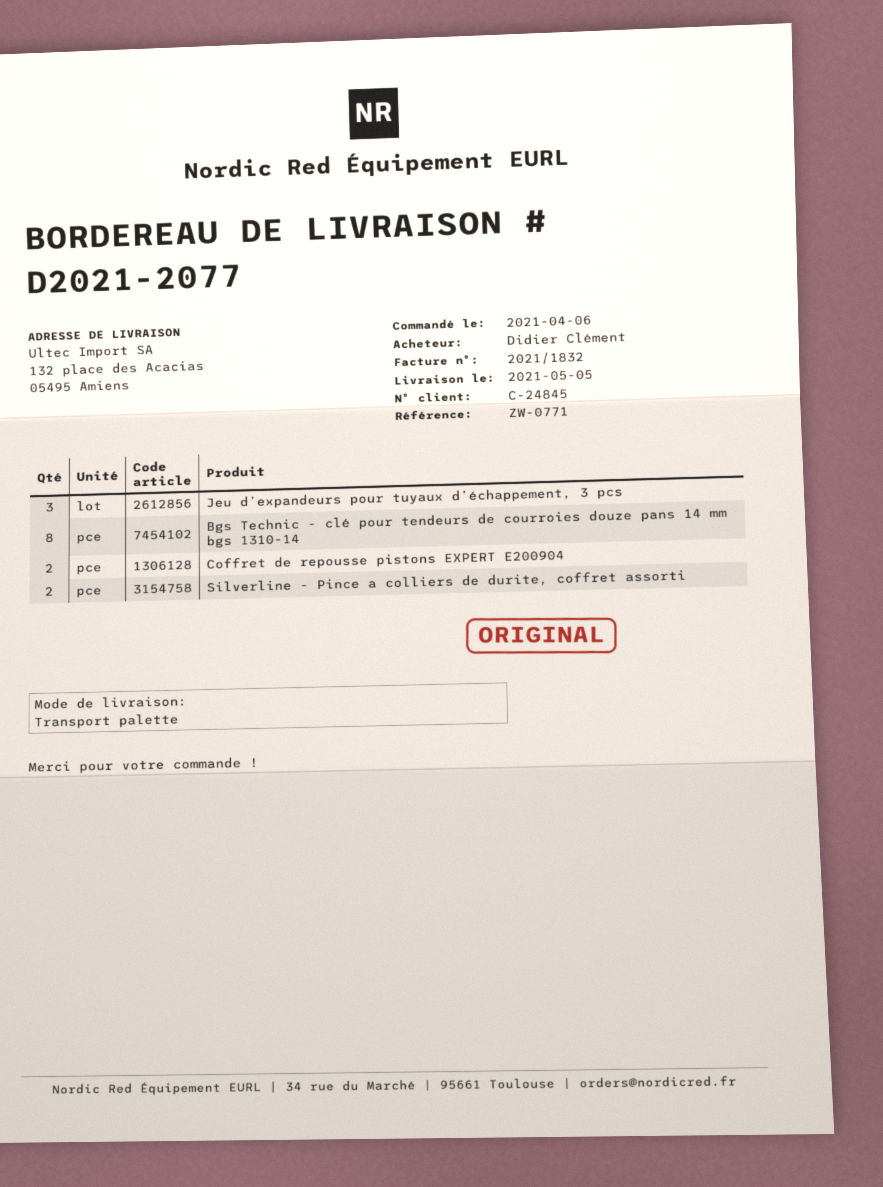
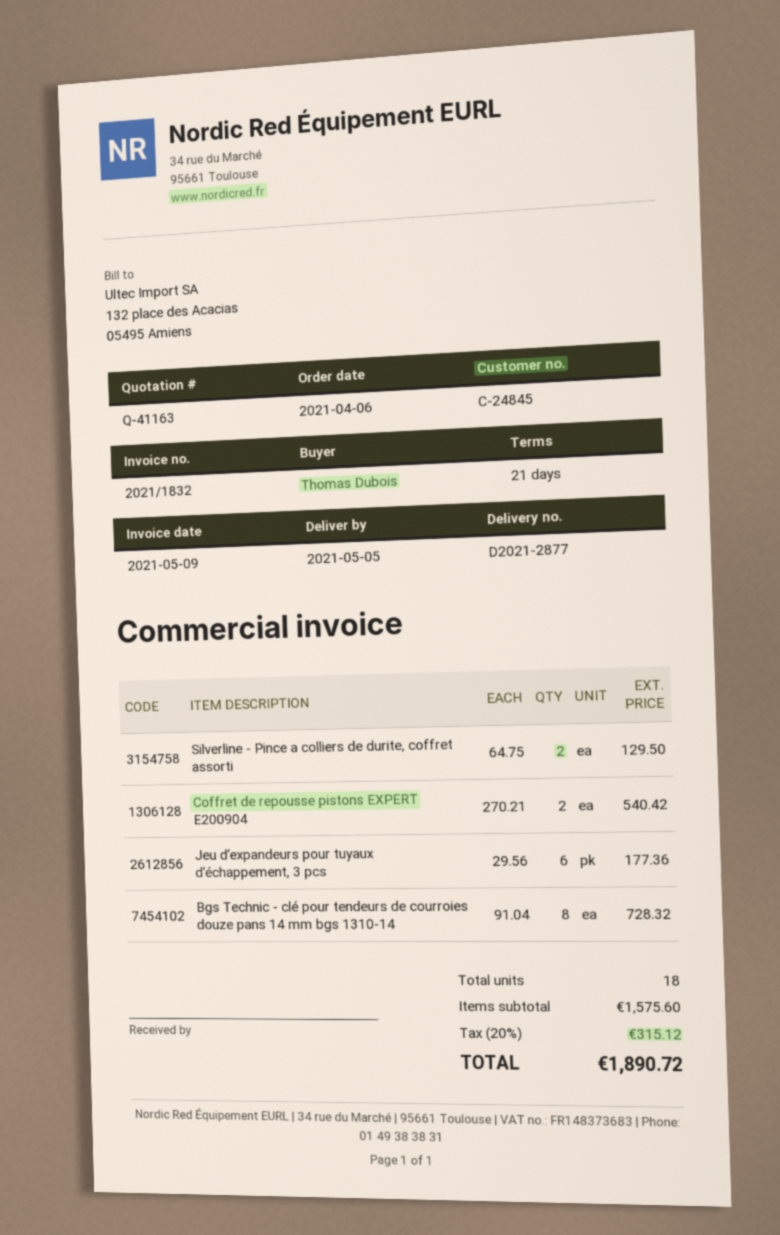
delivery note number: D2021-2077 -> D2021-2877
ordered by: Didier Clément -> Thomas Dubois
Jeu d’expandeurs pour tuyaux d’échappement, 3 pcs: 3 -> 6

